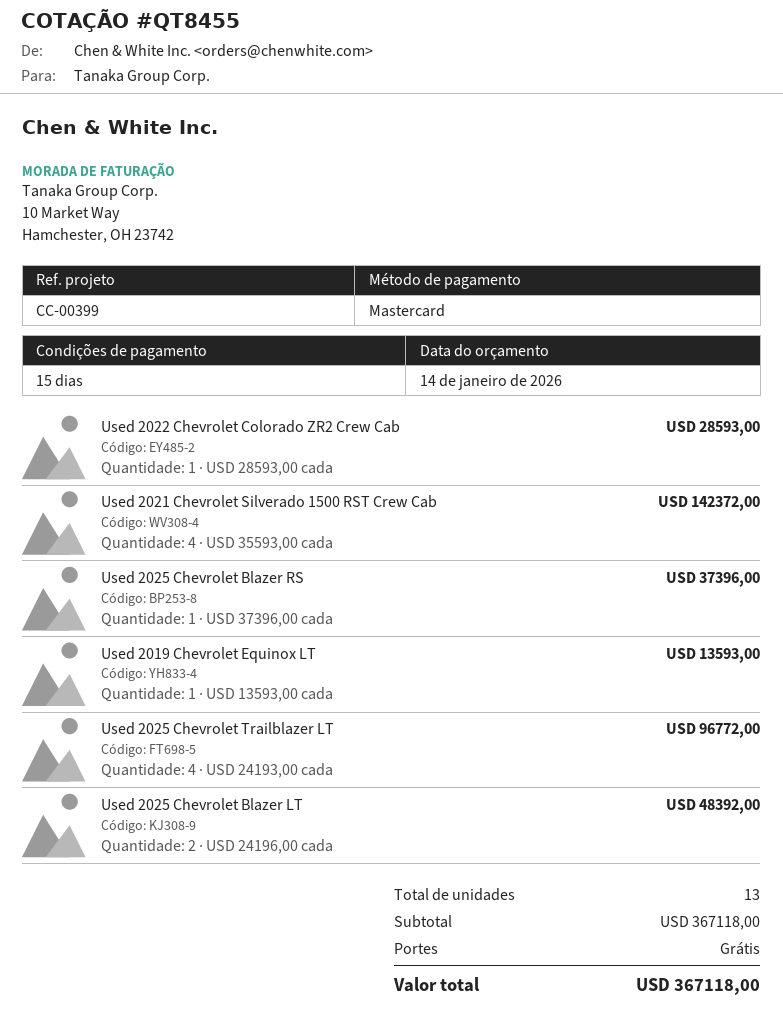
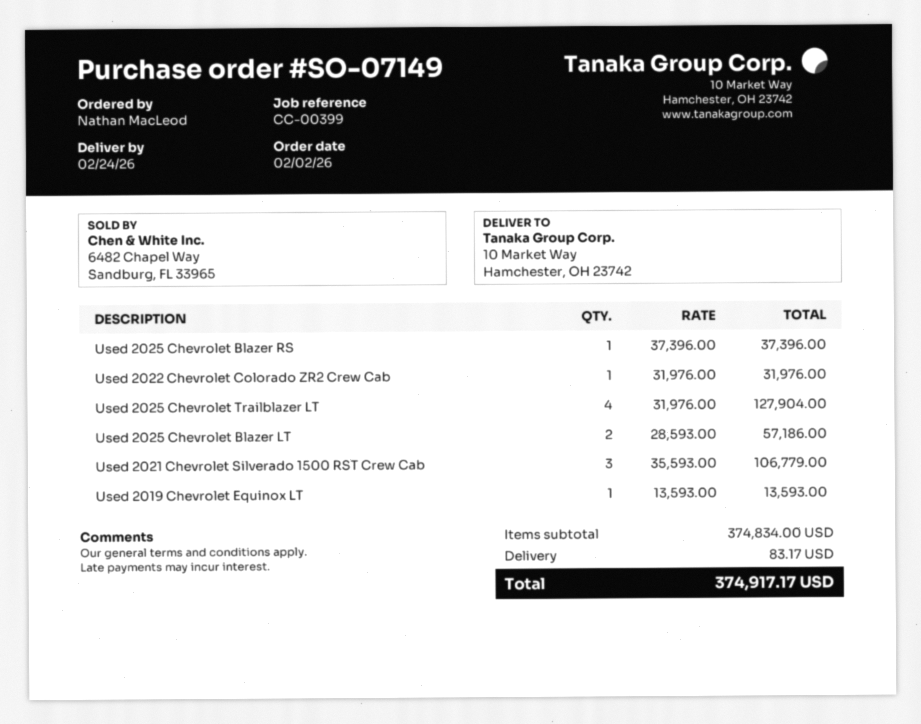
Used 2022 Chevrolet Colorado ZR2 Crew Cab: 1 x 28593.00 = 28593.00 -> 1 x 31976.00 = 31976.00
Used 2021 Chevrolet Silverado 1500 RST Crew Cab: 4 x 35593.00 = 142372.00 -> 3 x 35593.00 = 106779.00
Used 2025 Chevrolet Trailblazer LT: 4 x 24193.00 = 96772.00 -> 4 x 31976.00 = 127904.00
Used 2025 Chevrolet Blazer LT: 2 x 24196.00 = 48392.00 -> 2 x 28593.00 = 57186.00
subtotal: 367118.00 -> 374834.00
shipping: 0.00 -> 83.17
total: 367118.00 -> 374917.17

